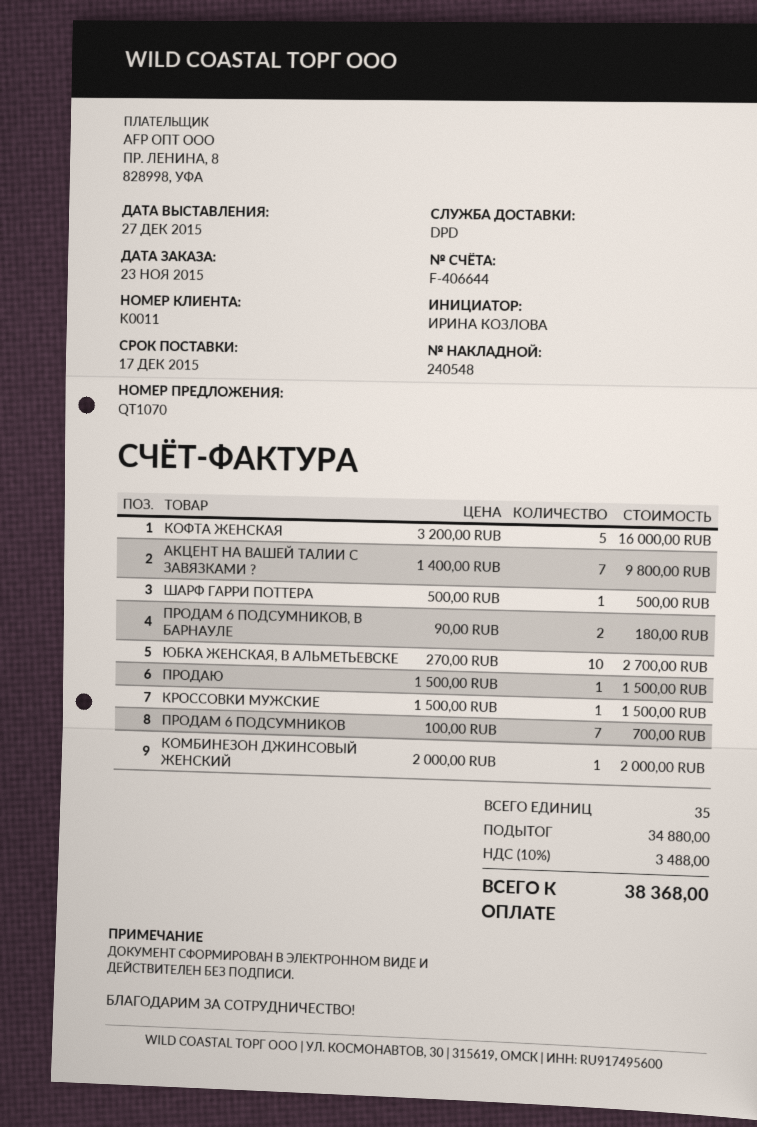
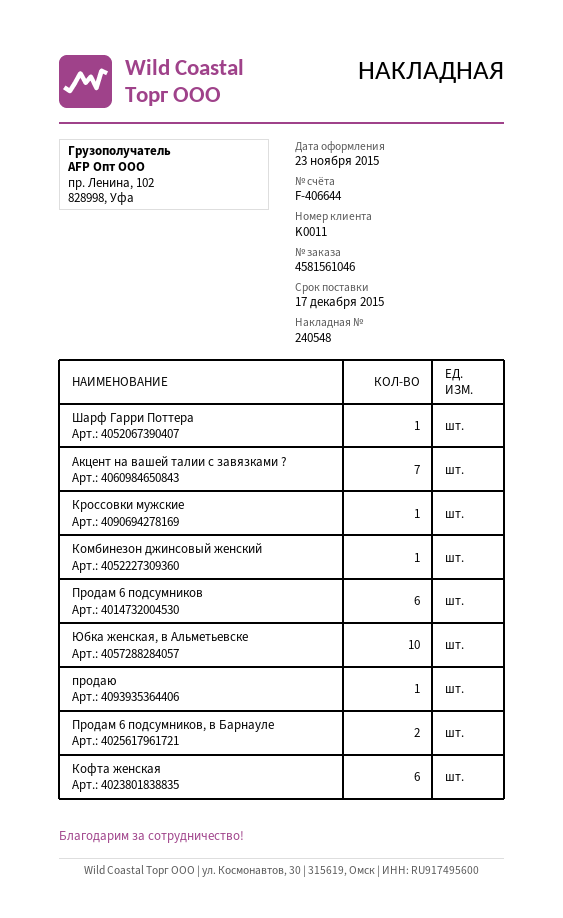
КОФТА ЖЕНСКАЯ: 5 -> 6
ПРОДАМ 6 ПОДСУМНИКОВ: 7 -> 6

